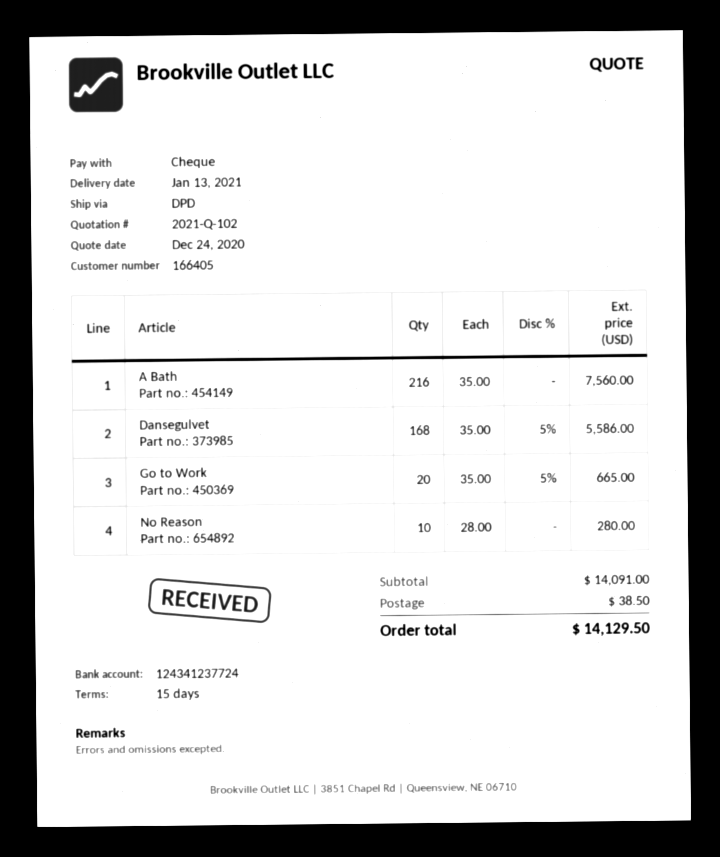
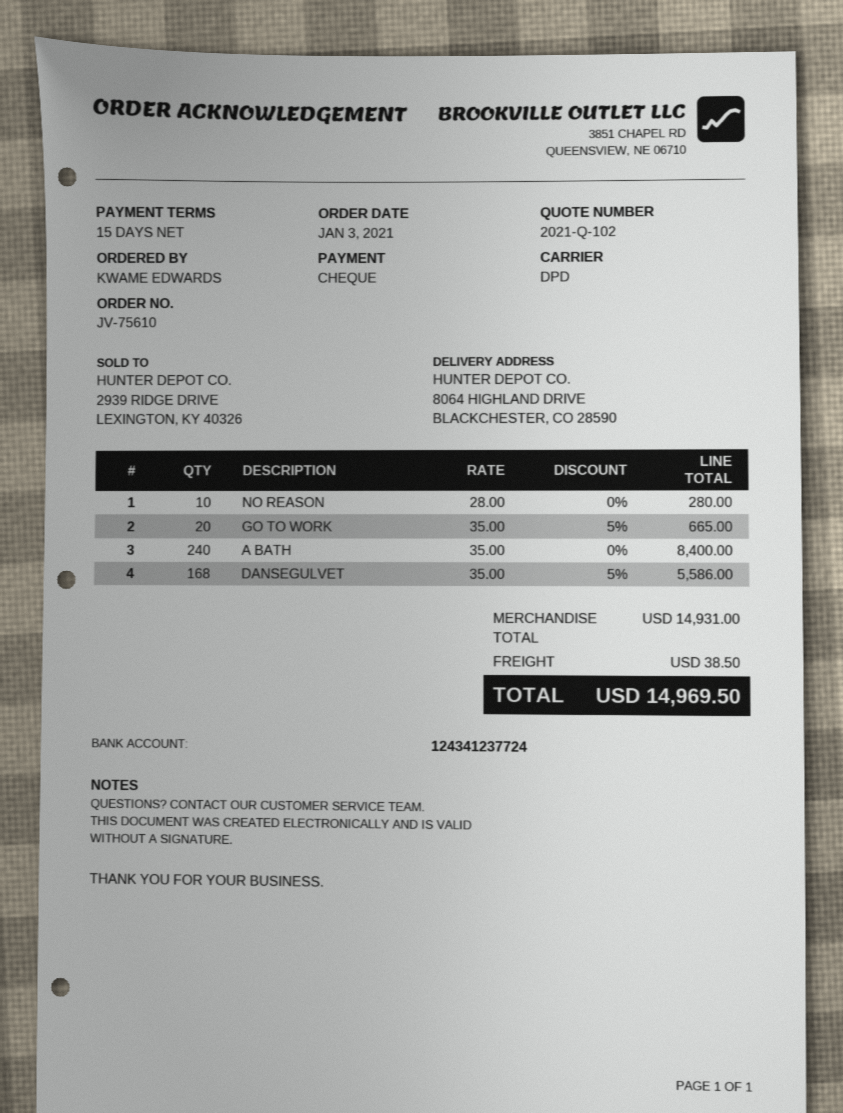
A Bath: 216 x 35.00 = 7560.00 -> 240 x 35.00 = 8400.00
subtotal: 14091.00 -> 14931.00
total: 14129.50 -> 14969.50

